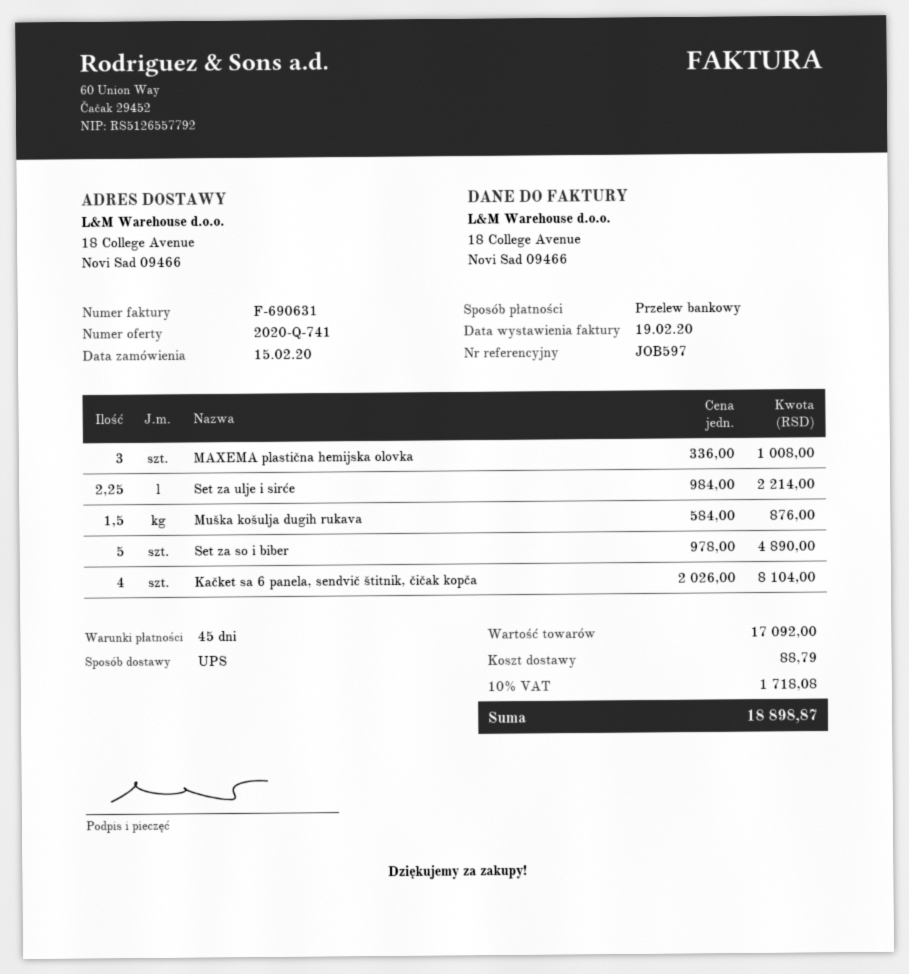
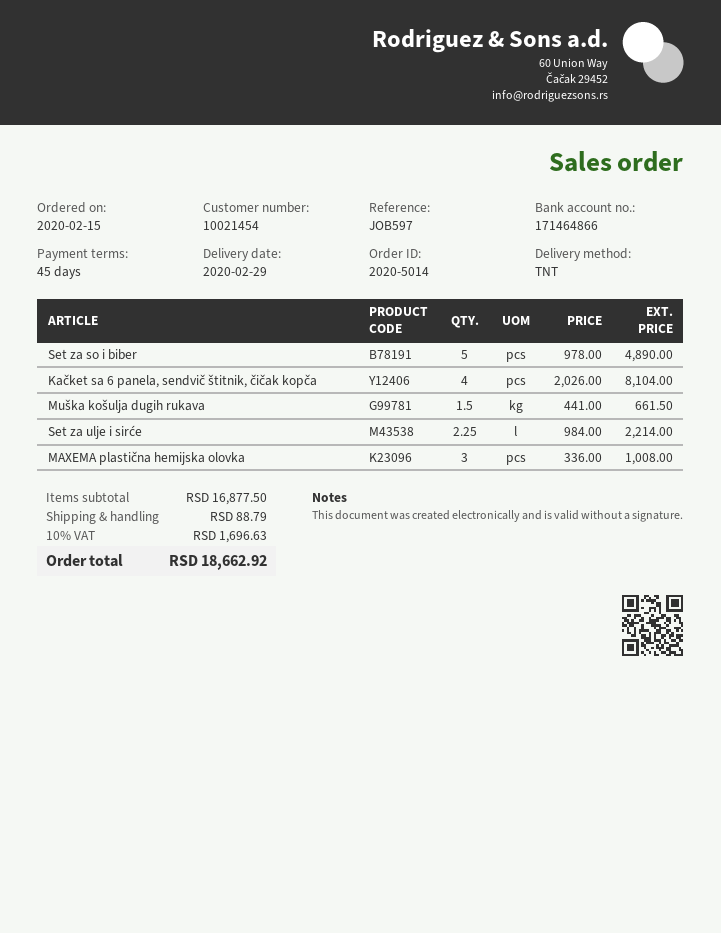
shipping method: UPS -> TNT
Muška košulja dugih rukava: 1.5 x 584.00 = 876.00 -> 1.5 x 441.00 = 661.50
subtotal: 17092.00 -> 16877.50
tax: 10% = 1718.08 -> 10% = 1696.63
total: 18898.87 -> 18662.92

